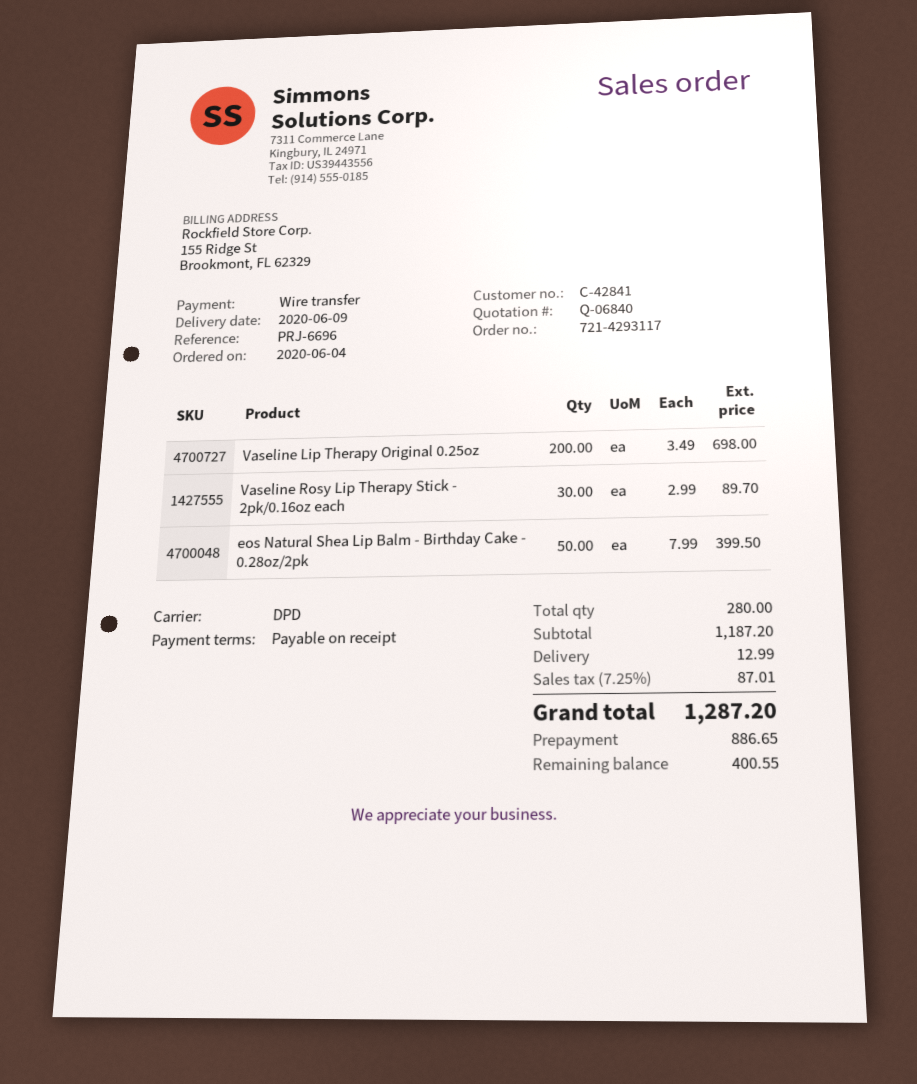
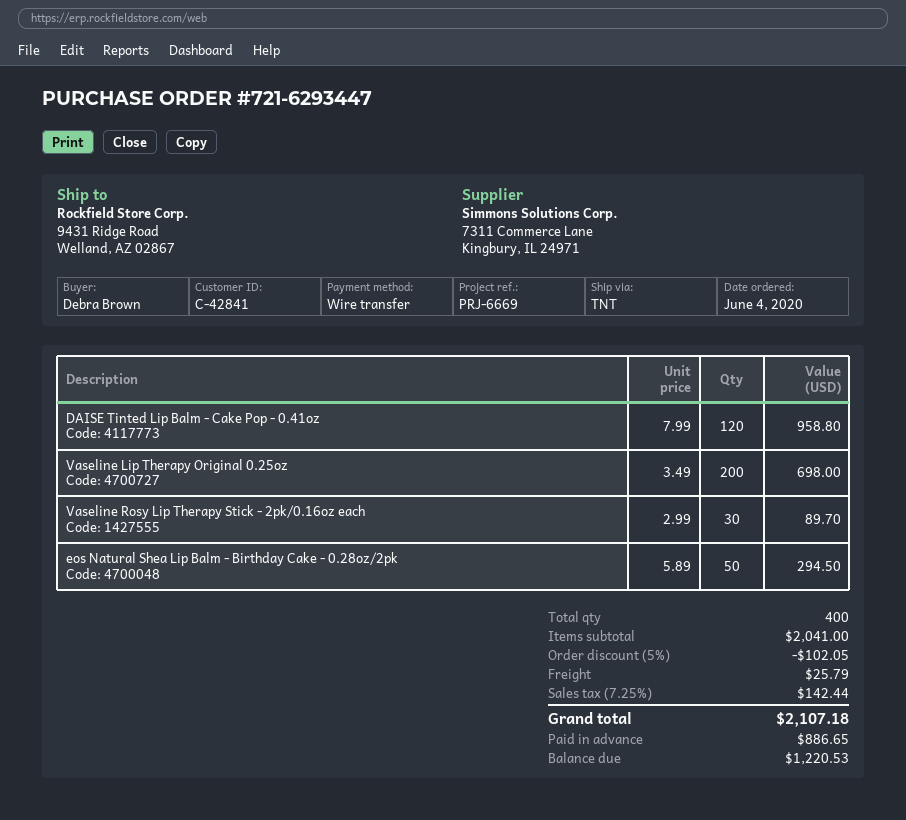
order number: 721-4293117 -> 721-6293447
reference: PRJ-6696 -> PRJ-6669
shipping method: DPD -> TNT
eos Natural Shea Lip Balm - Birthday Cake - 0.28oz/2pk: 50 x 7.99 = 399.50 -> 50 x 5.89 = 294.50
DAISE Tinted Lip Balm - Cake Pop - 0.41oz: none -> 120 x 7.99 = 958.80
total quantity: 280 -> 400
subtotal: 1187.20 -> 2041.00
discount: none -> 5% = 102.05
shipping: 12.99 -> 25.79
tax: 7.25% = 87.01 -> 7.25% = 142.44
total: 1287.20 -> 2107.18
balance: 400.55 -> 1220.53

